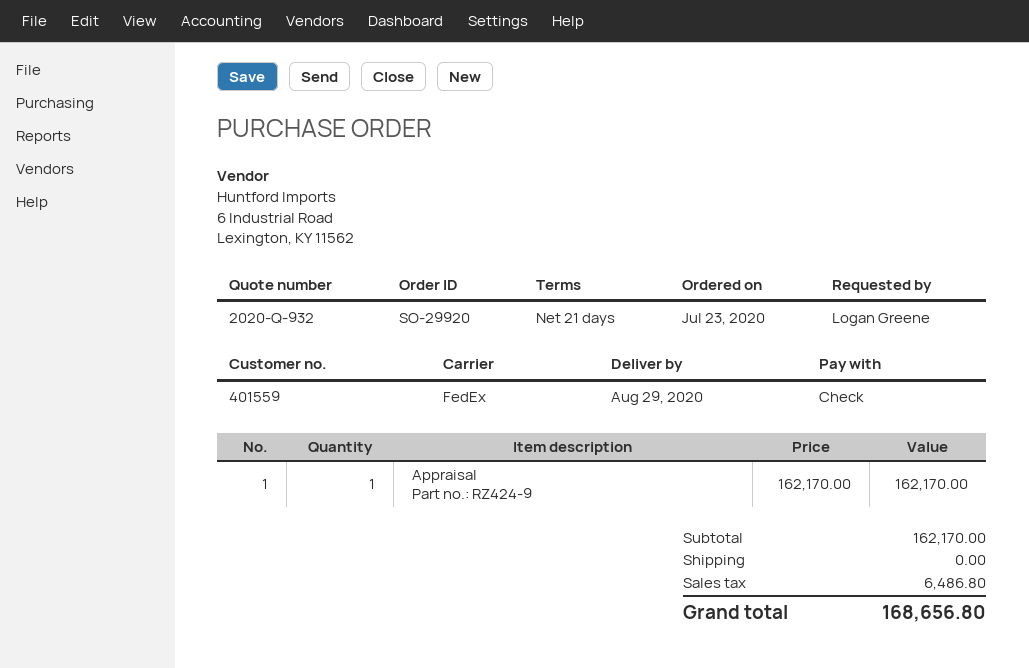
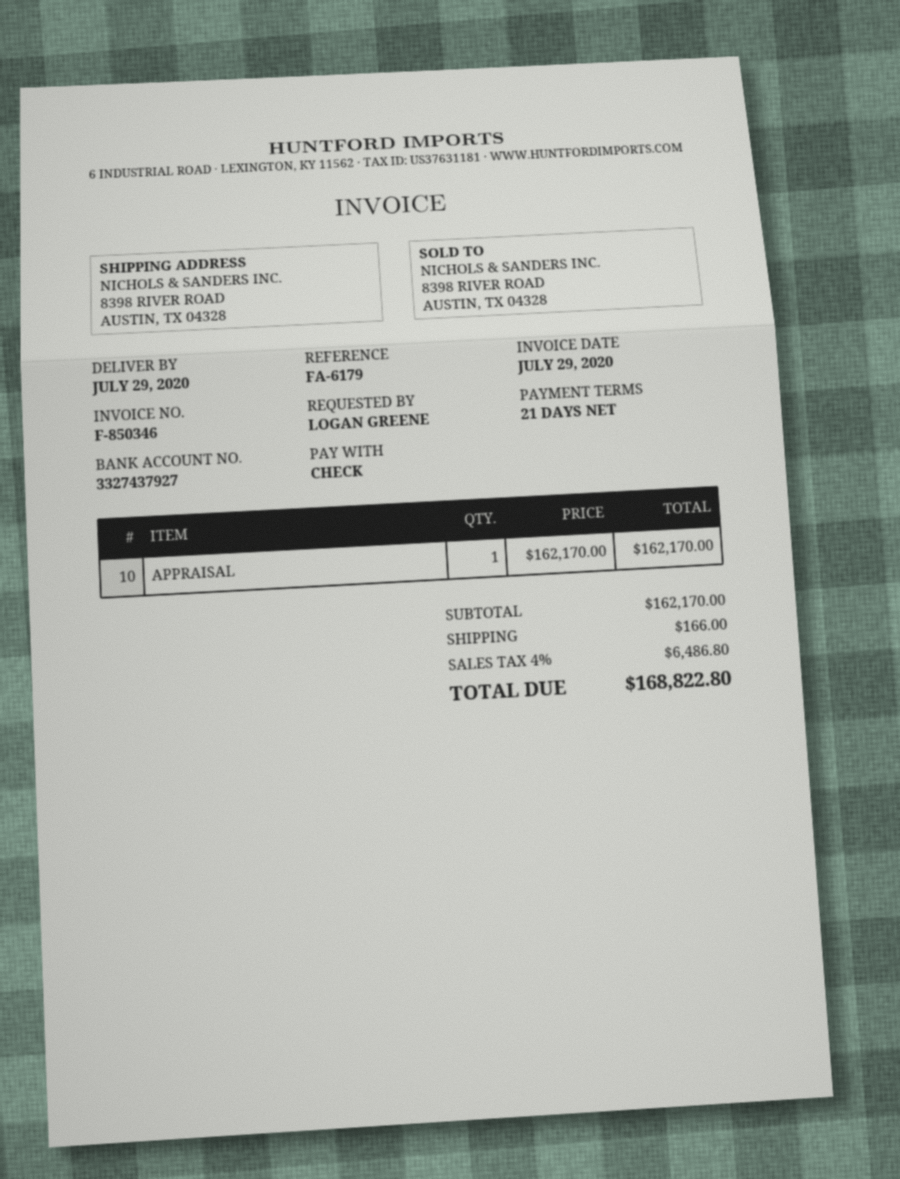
delivery date: 2020-08-29 -> 2020-07-29
shipping: 0.00 -> 166.00
total: 168656.80 -> 168822.80

